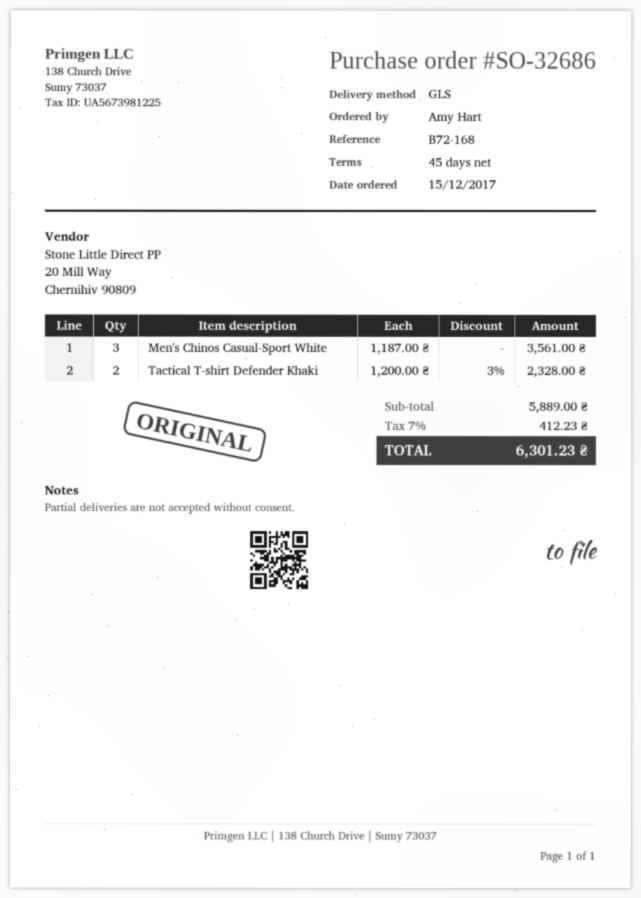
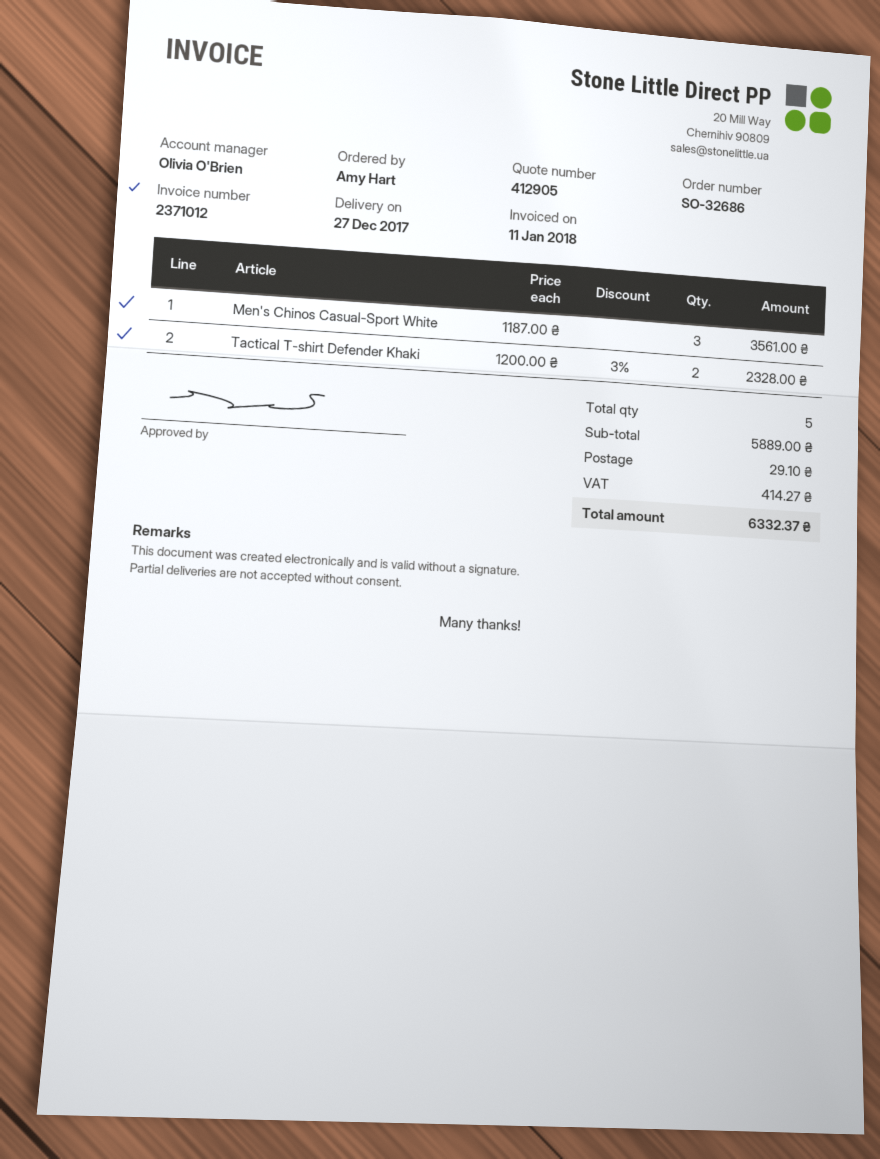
shipping: none -> 29.10
tax: 412.23 -> 414.27
total: 6301.23 -> 6332.37

